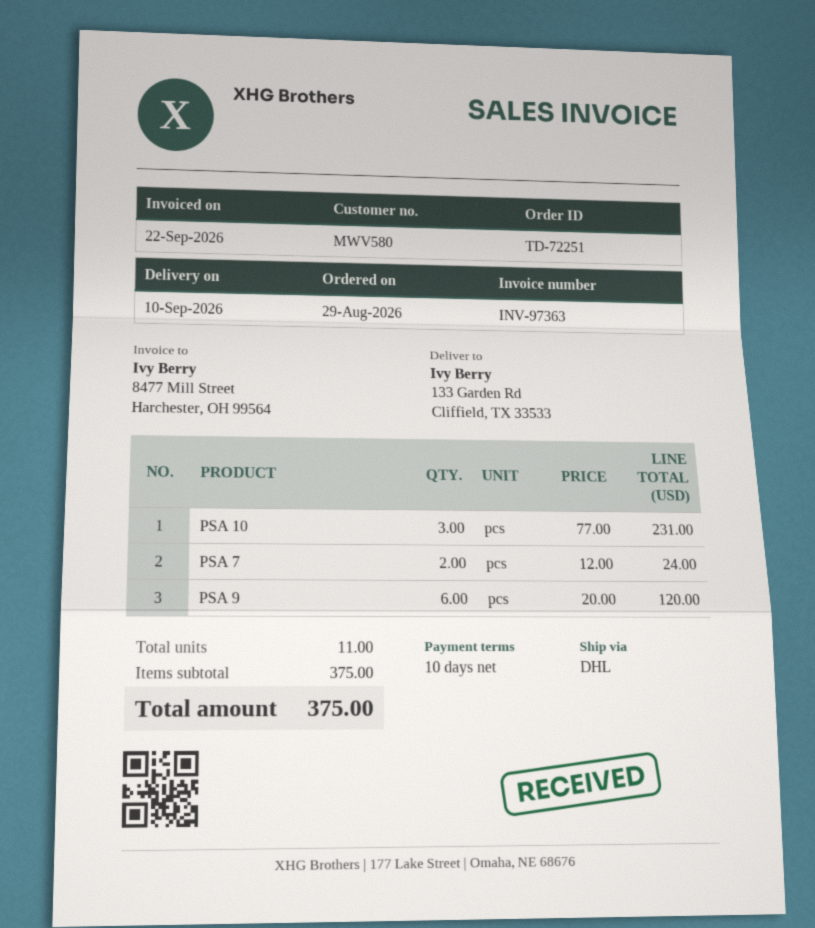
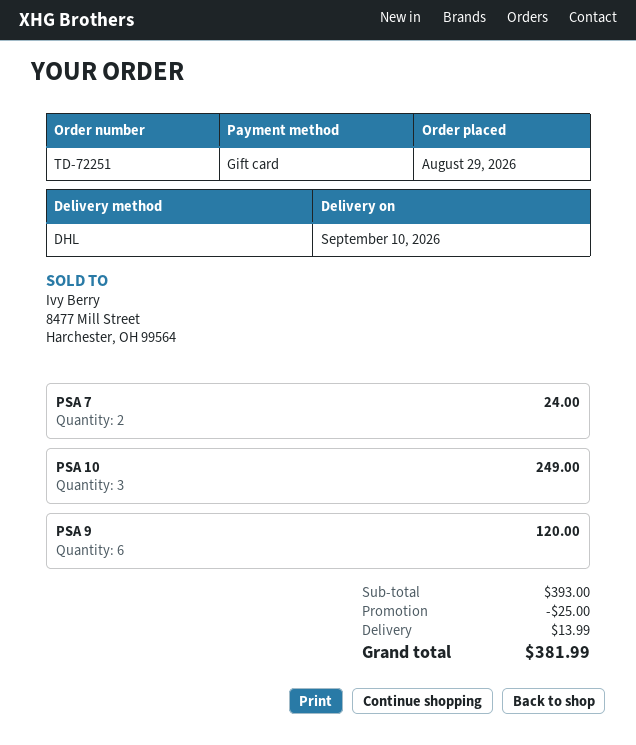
PSA 10: 3 for 231.00 -> 3 for 249.00
subtotal: 375.00 -> 393.00
discount: none -> 25.00
shipping: none -> 13.99
total: 375.00 -> 381.99

